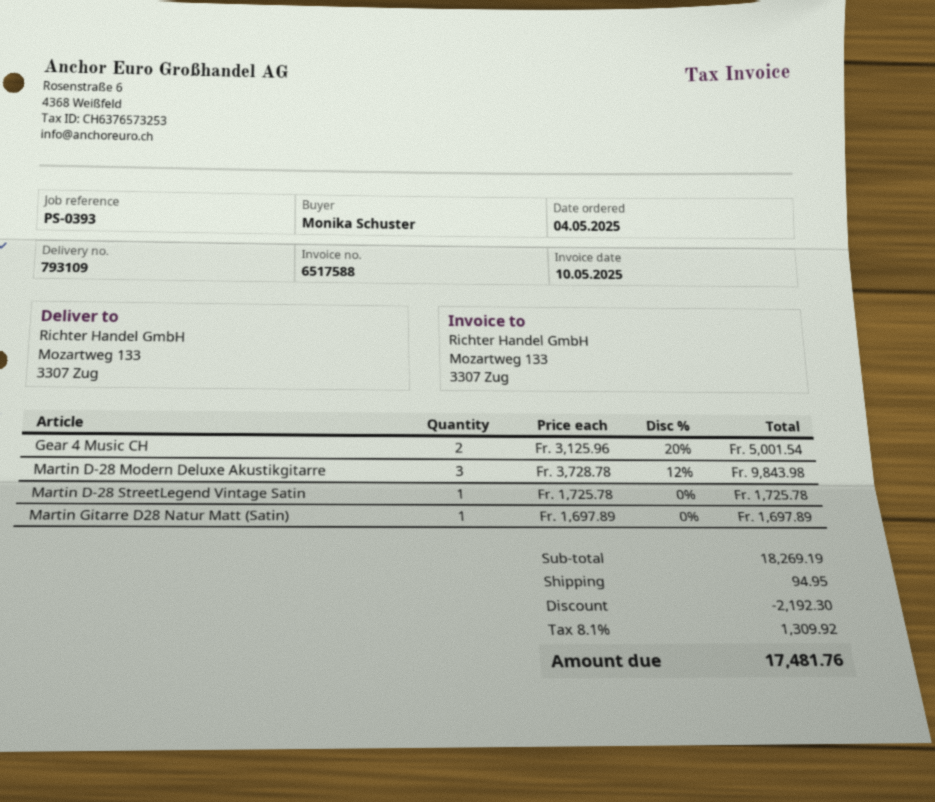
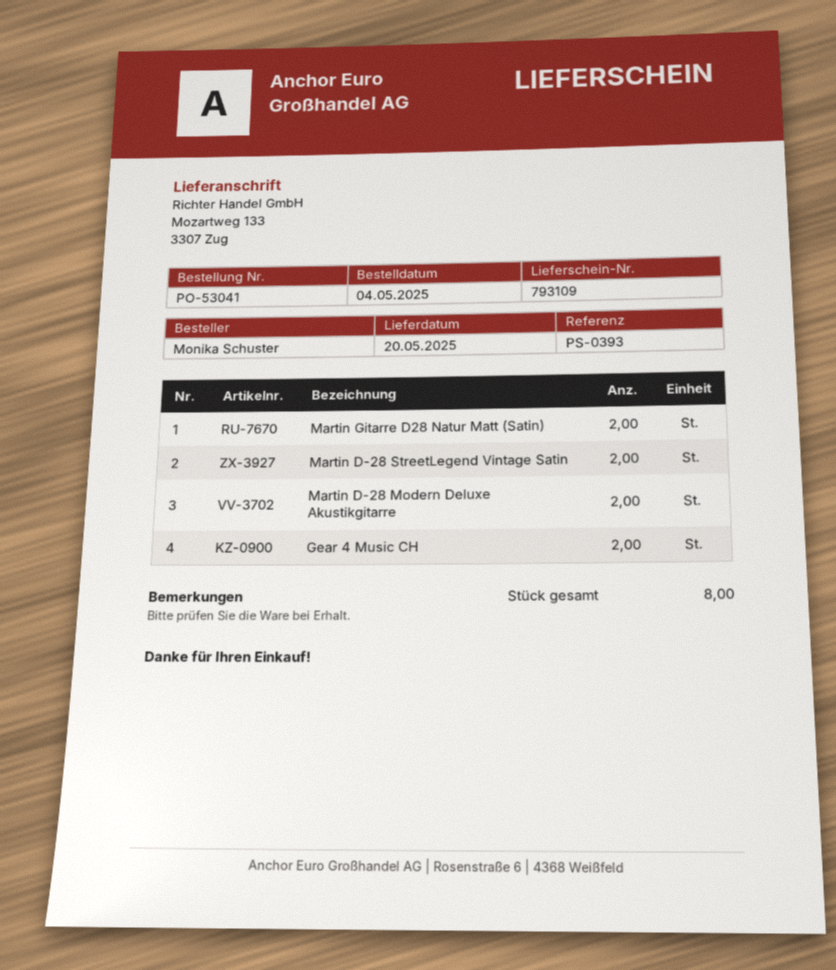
Martin D-28 Modern Deluxe Akustikgitarre: 3 -> 2
Martin D-28 StreetLegend Vintage Satin: 1 -> 2
Martin Gitarre D28 Natur Matt (Satin): 1 -> 2

